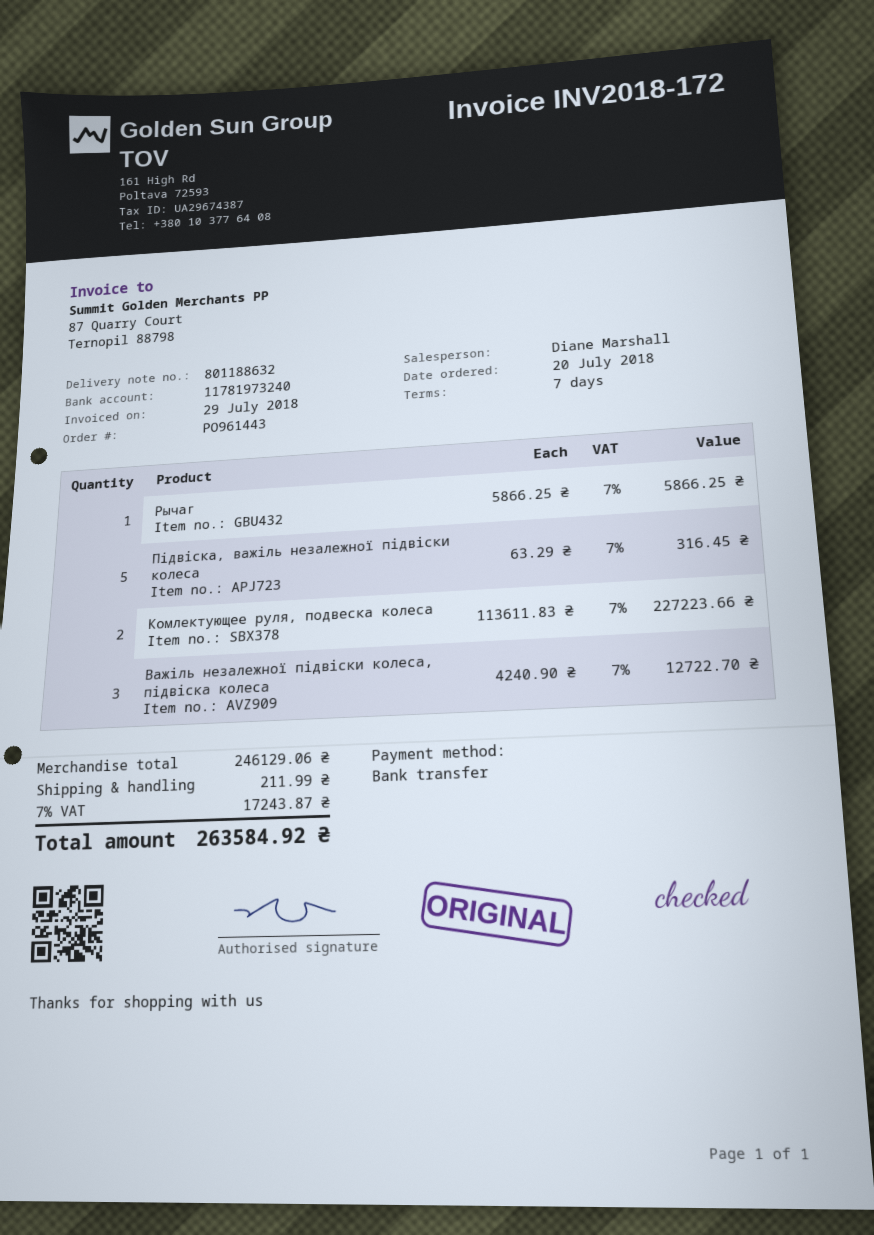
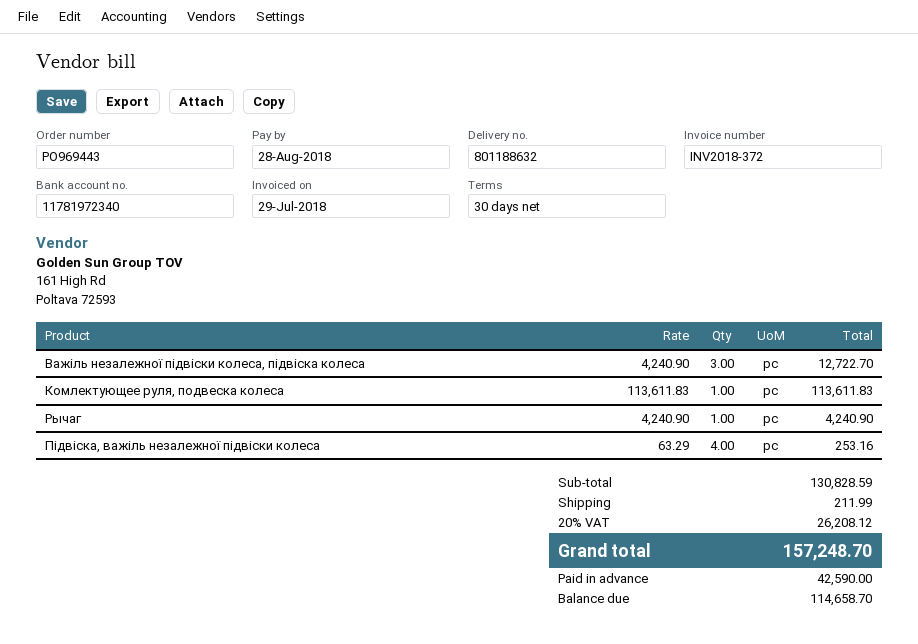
order number: PO961443 -> PO969443
invoice number: INV2018-172 -> INV2018-372
payment terms: 7 days -> 30 days
bank account: 11781973240 -> 11781972340
Рычаг: 1 x 5866.25 = 5866.25 -> 1 x 4240.90 = 4240.90
Підвіска, важіль незалежної підвіски колеса: 5 x 63.29 = 316.45 -> 4 x 63.29 = 253.16
Комлектующее руля, подвеска колеса: 2 x 113611.83 = 227223.66 -> 1 x 113611.83 = 113611.83
subtotal: 246129.06 -> 130828.59
tax: 7% = 17243.87 -> 20% = 26208.12
total: 263584.92 -> 157248.70

